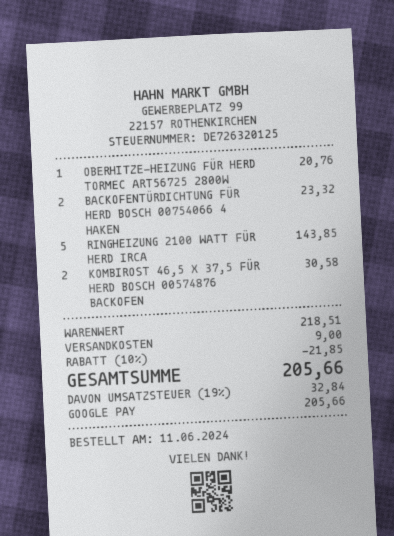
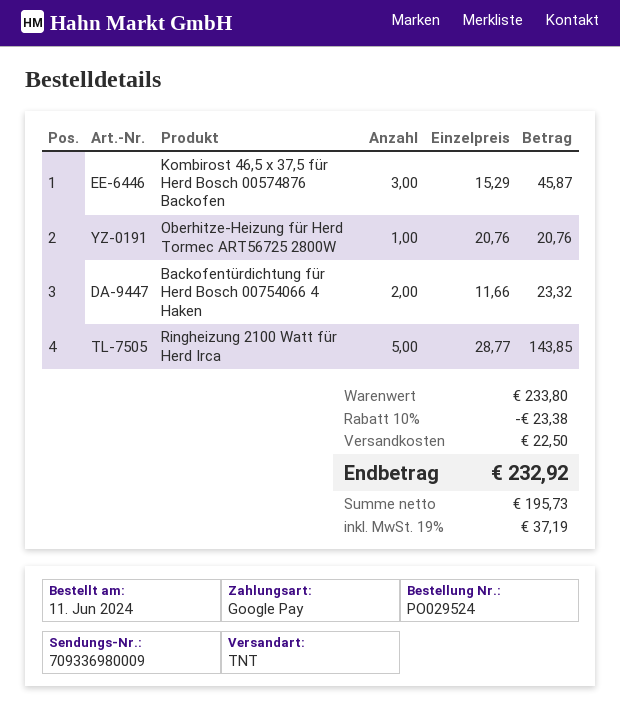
KOMBIROST 46,5 X 37,5 FÜR HERD BOSCH 00574876 BACKOFEN: 2 for 30.58 -> 3 for 45.87
subtotal: 218.51 -> 233.80
discount: 10% = 21.85 -> 10% = 23.38
shipping: 9.00 -> 22.50
tax: 19% = 32.84 -> 19% = 37.19
total: 205.66 -> 232.92

